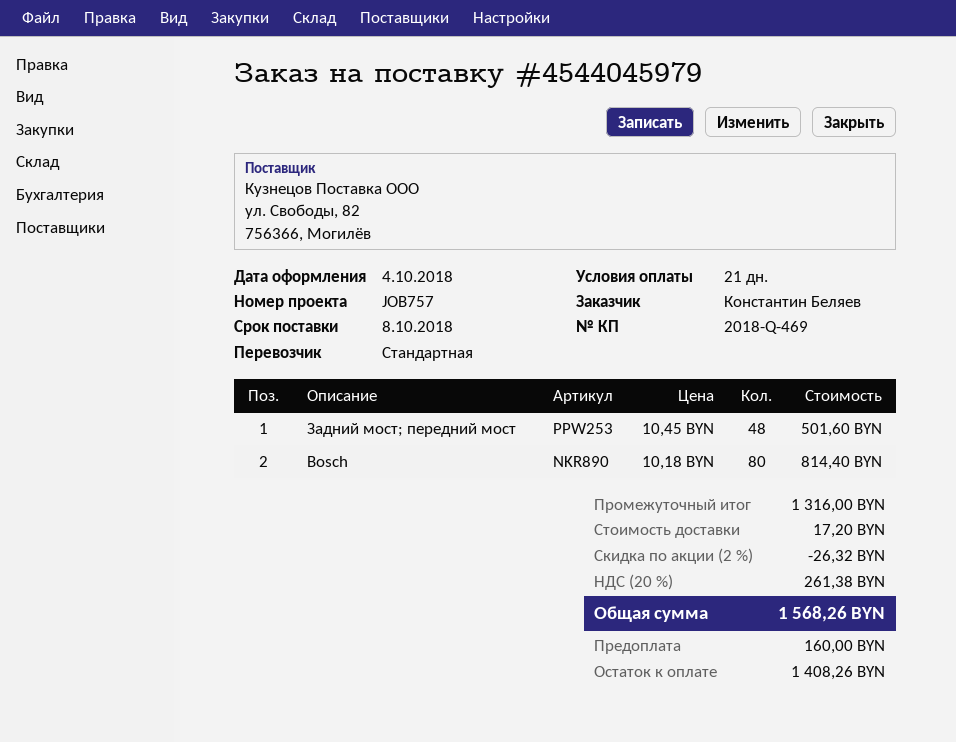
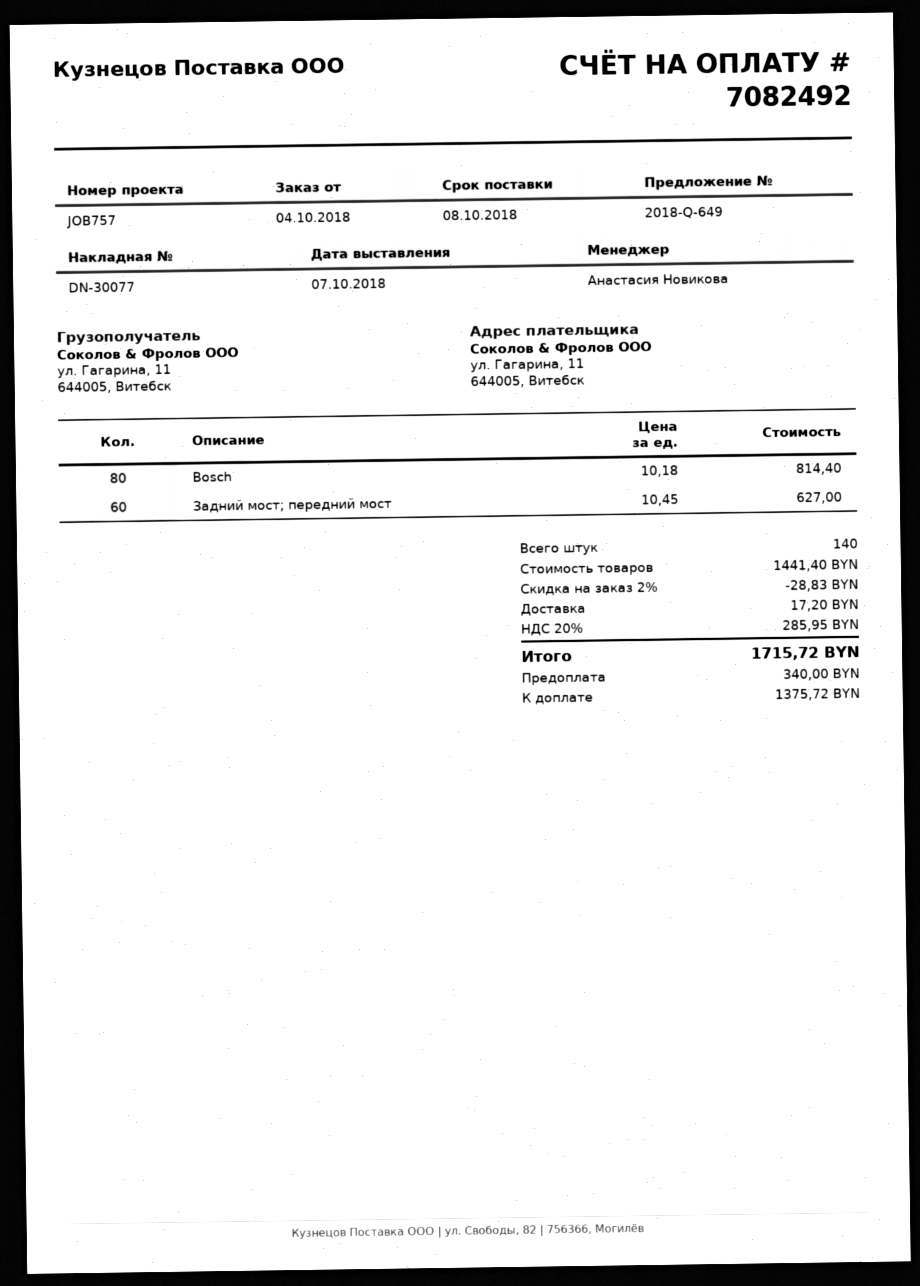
quote number: 2018-Q-469 -> 2018-Q-649
Задний мост; передний мост: 48 x 10.45 = 501.60 -> 60 x 10.45 = 627.00
subtotal: 1316.00 -> 1441.40
discount: 2% = 26.32 -> 2% = 28.83
tax: 20% = 261.38 -> 20% = 285.95
total: 1568.26 -> 1715.72
deposit: 160.00 -> 340.00
balance: 1408.26 -> 1375.72

